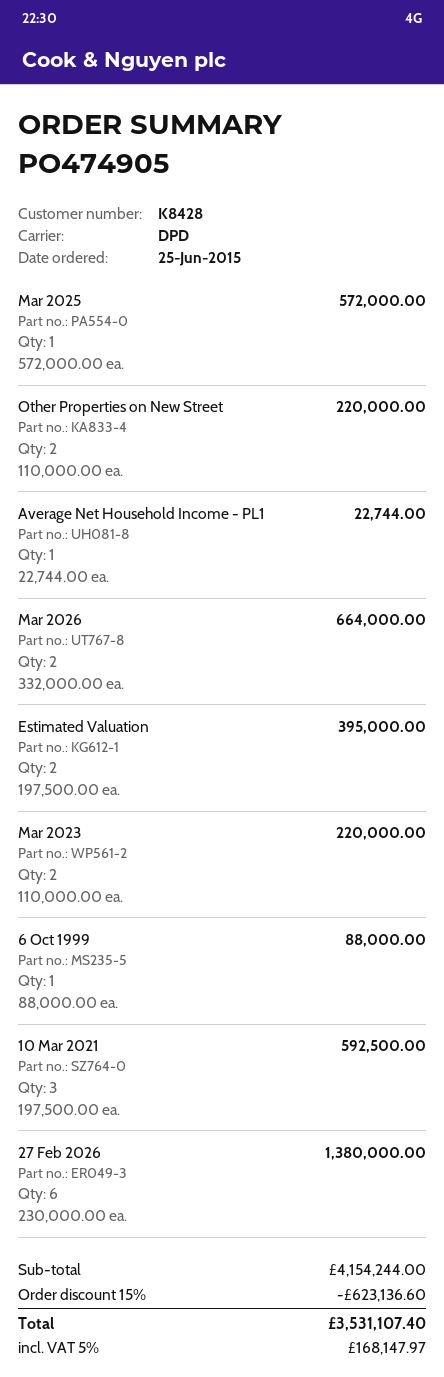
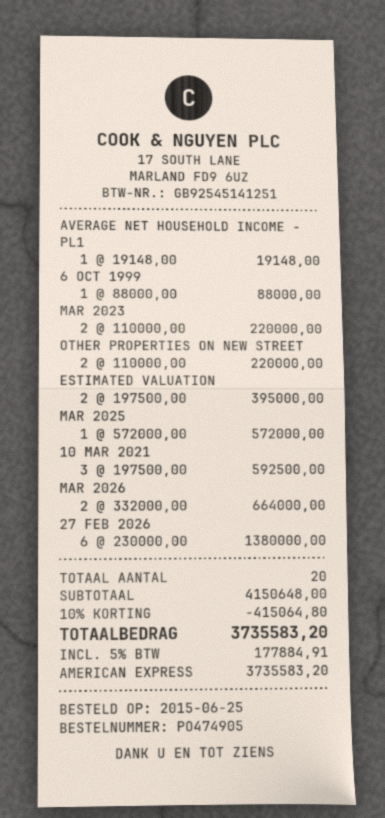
Average Net Household Income - PL1: 1 x 22744.00 = 22744.00 -> 1 x 19148.00 = 19148.00
subtotal: 4154244.00 -> 4150648.00
discount: 15% = 623136.60 -> 10% = 415064.80
tax: 5% = 168147.97 -> 5% = 177884.91
total: 3531107.40 -> 3735583.20

